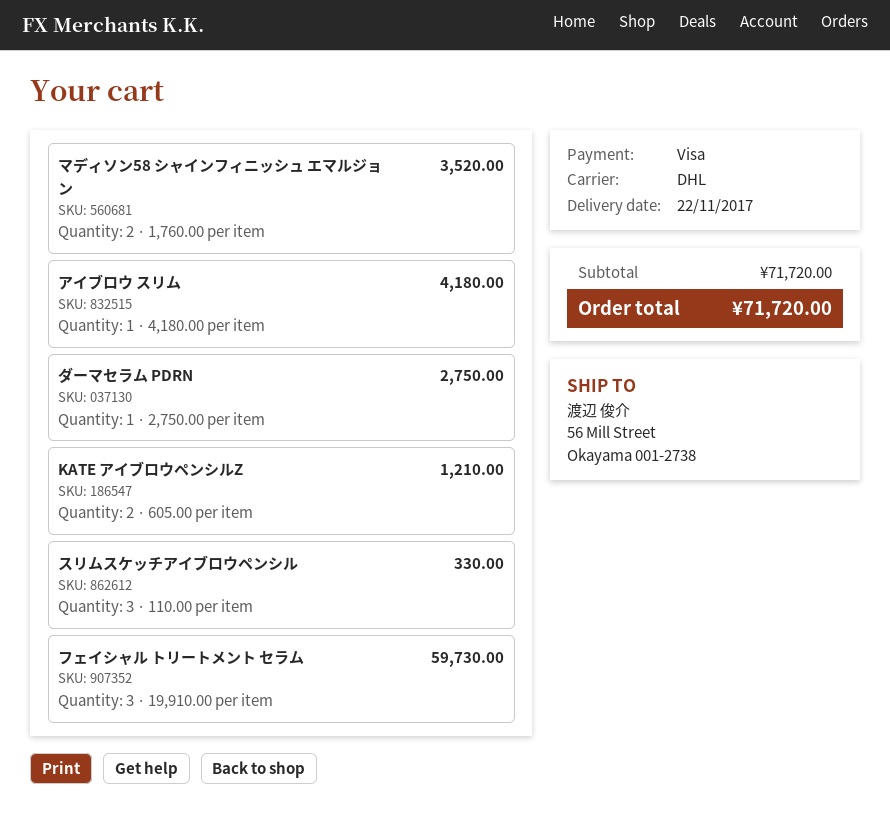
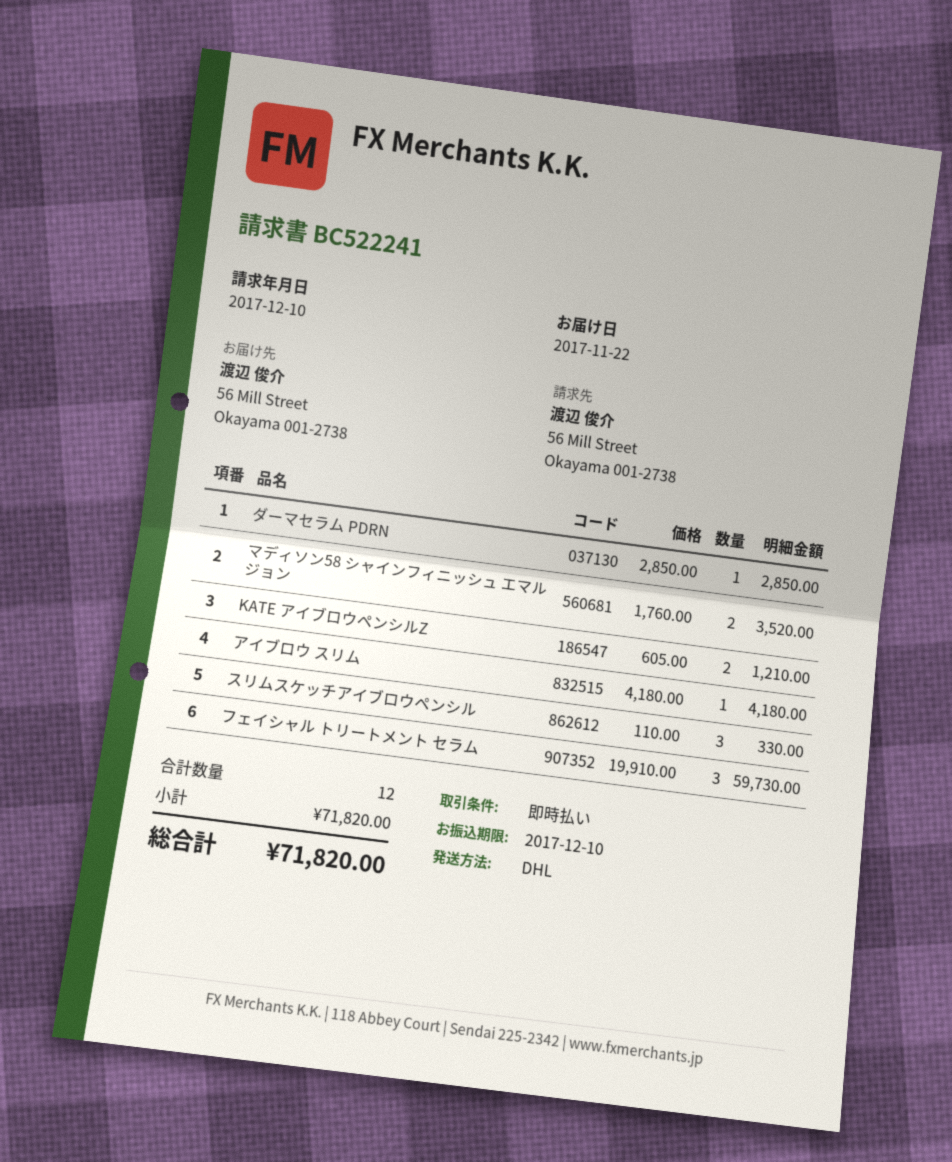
ダーマセラム PDRN: 1 x 2750.00 = 2750.00 -> 1 x 2850.00 = 2850.00
subtotal: 71720.00 -> 71820.00
total: 71720.00 -> 71820.00

